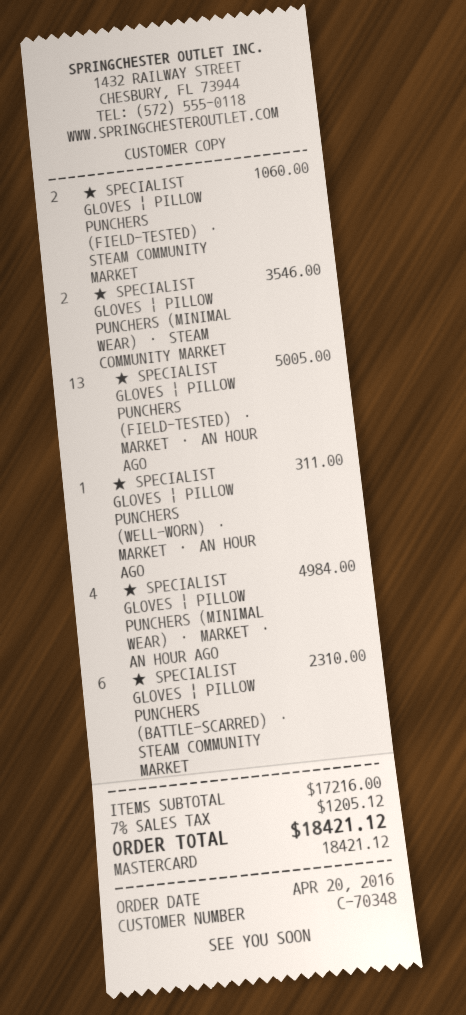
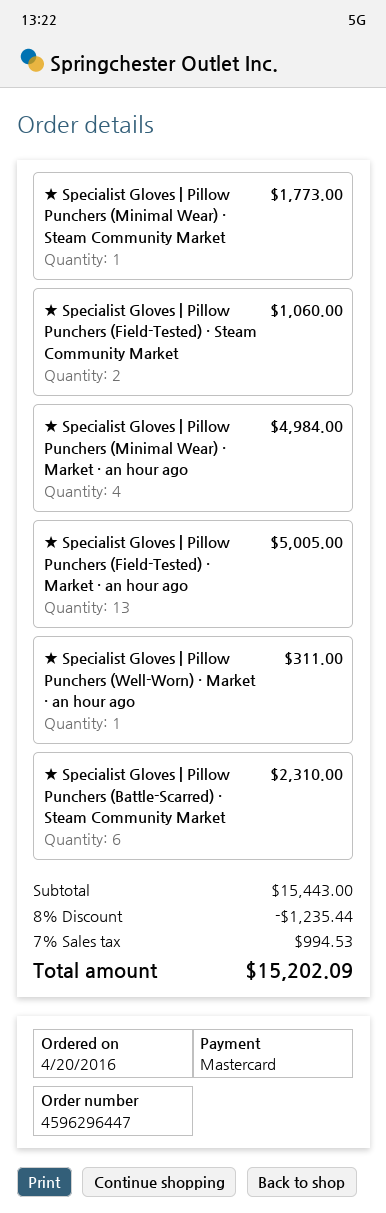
★ SPECIALIST GLOVES | PILLOW PUNCHERS (MINIMAL WEAR) · STEAM COMMUNITY MARKET: 2 for 3546.00 -> 1 for 1773.00
subtotal: 17216.00 -> 15443.00
discount: none -> 8% = 1235.44
tax: 7% = 1205.12 -> 7% = 994.53
total: 18421.12 -> 15202.09

